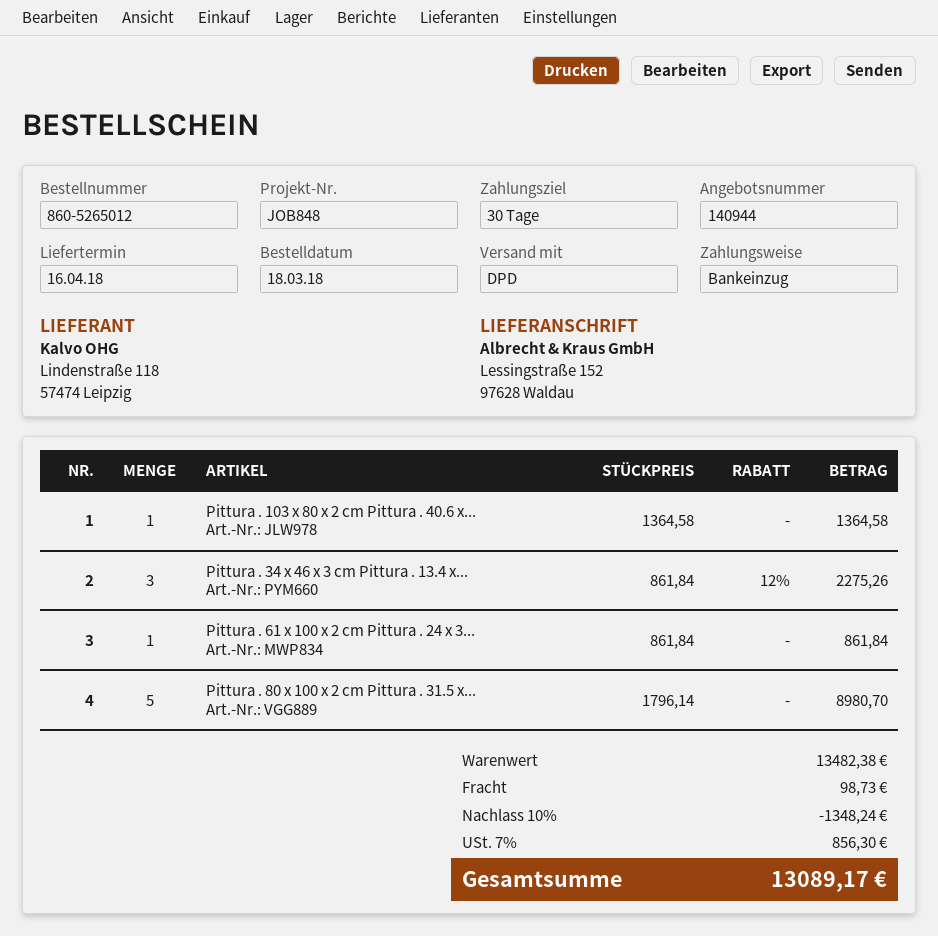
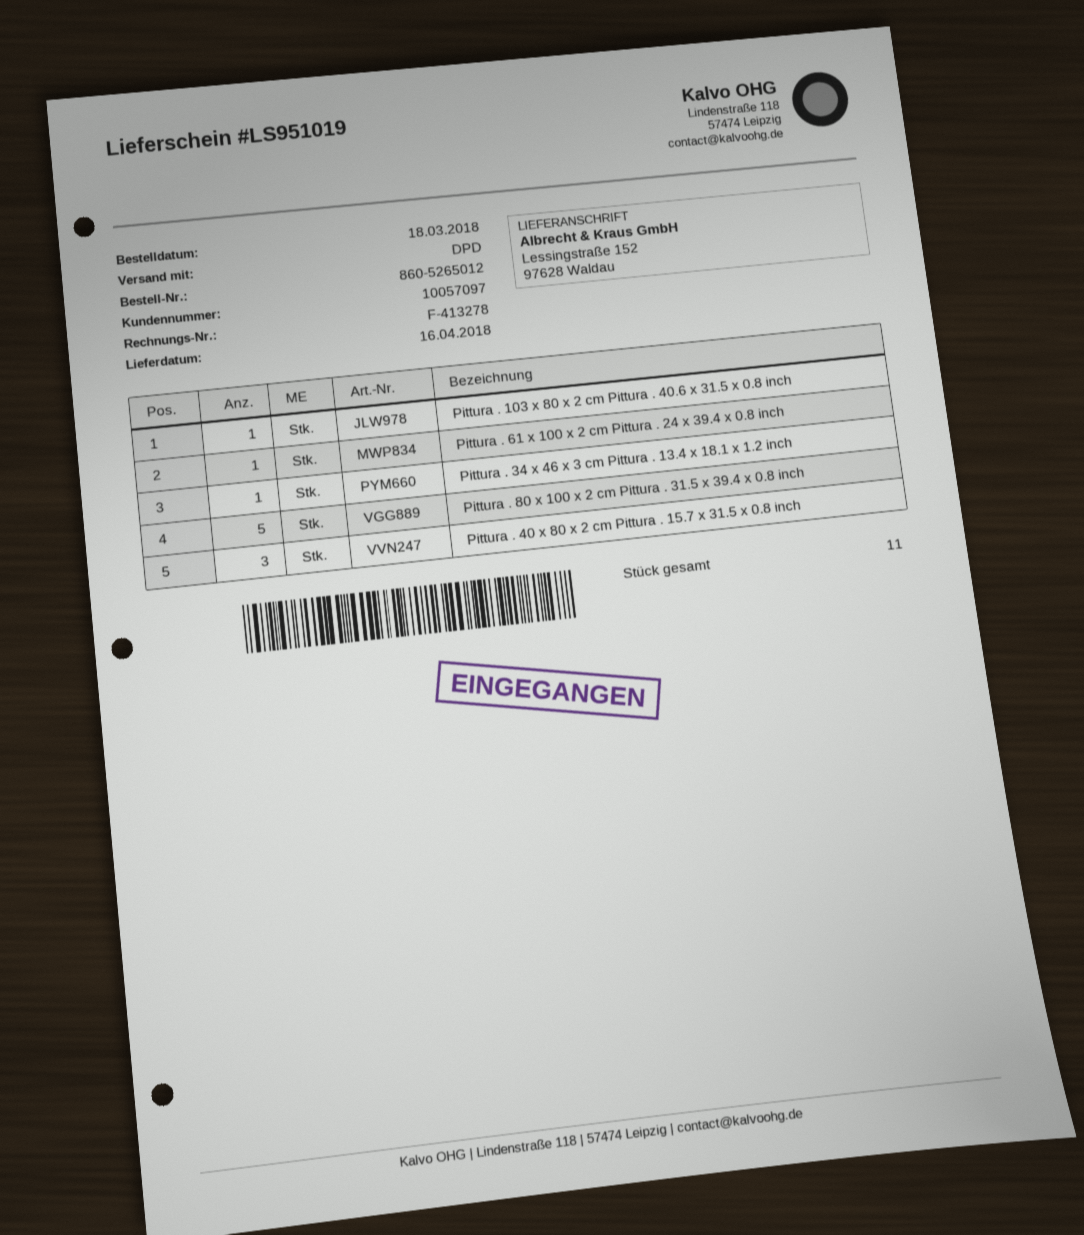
Pittura . 34 x 46 x 3 cm Pittura . 13.4 x...: 3 -> 1
Pittura . 40 x 80 x 2 cm Pittura . 15.7 x 31.5 x 0.8 inch: none -> 3

